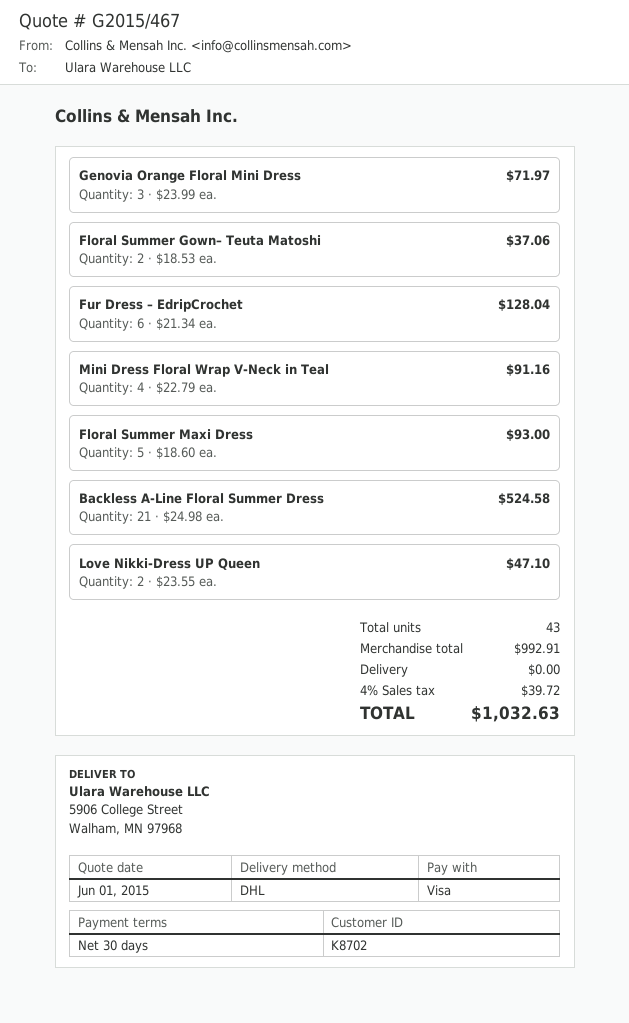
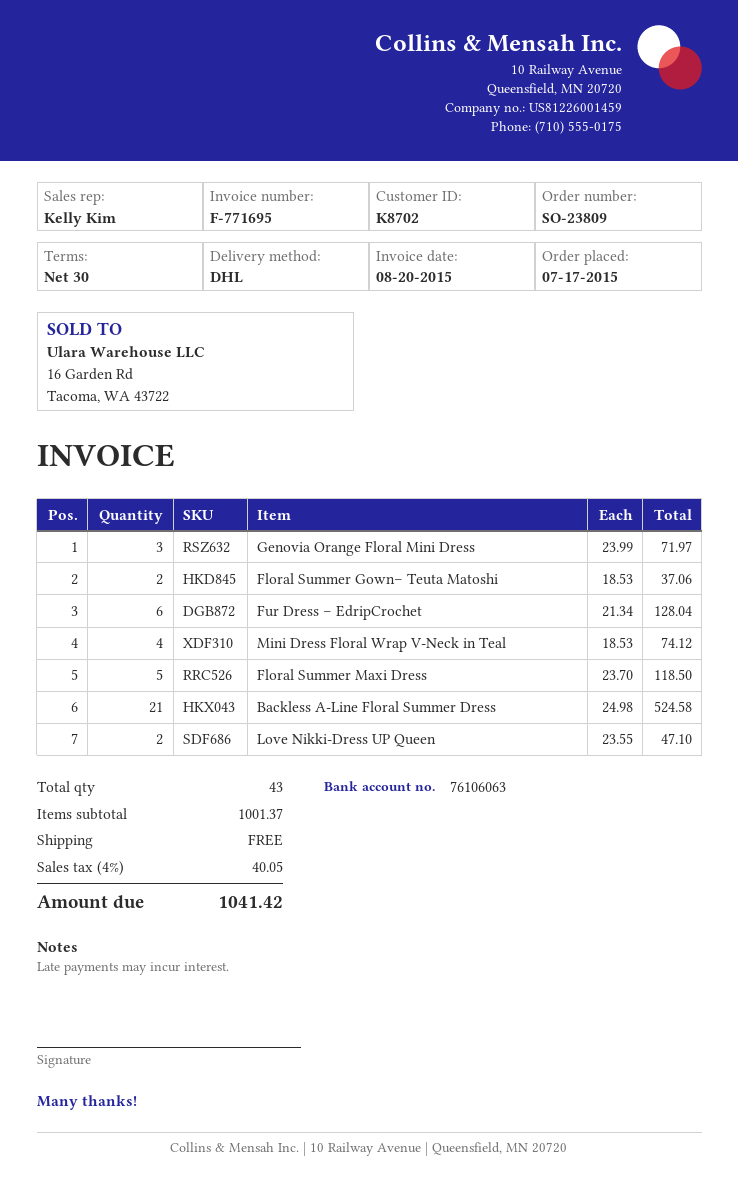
Mini Dress Floral Wrap V-Neck in Teal: 4 x 22.79 = 91.16 -> 4 x 18.53 = 74.12
Floral Summer Maxi Dress: 5 x 18.60 = 93.00 -> 5 x 23.70 = 118.50
subtotal: 992.91 -> 1001.37
tax: 4% = 39.72 -> 4% = 40.05
total: 1032.63 -> 1041.42

